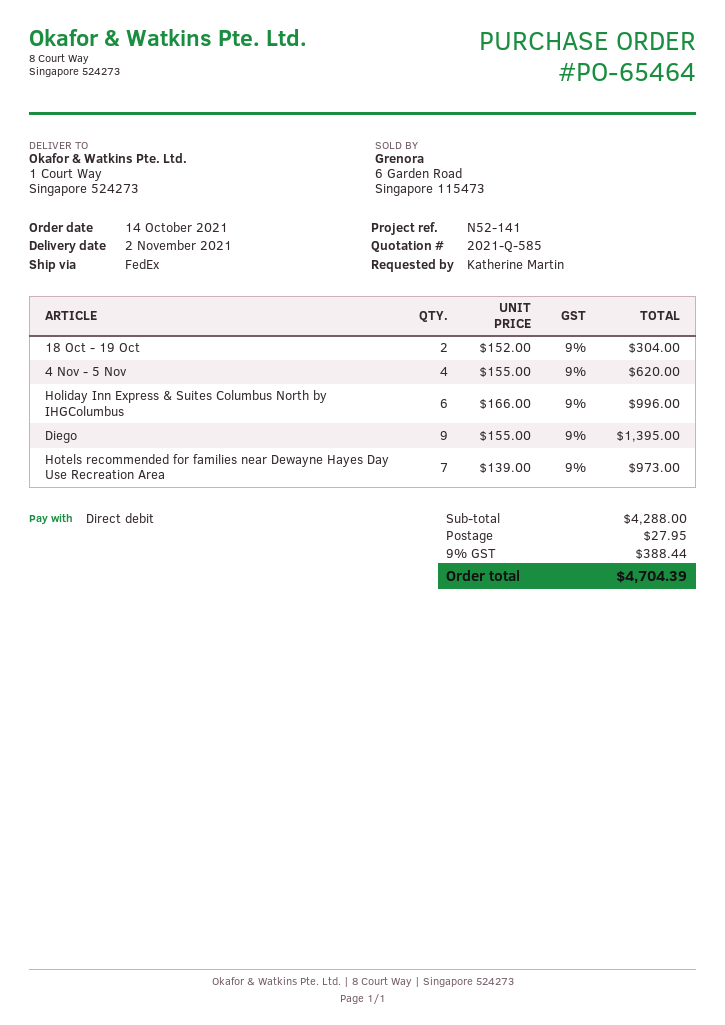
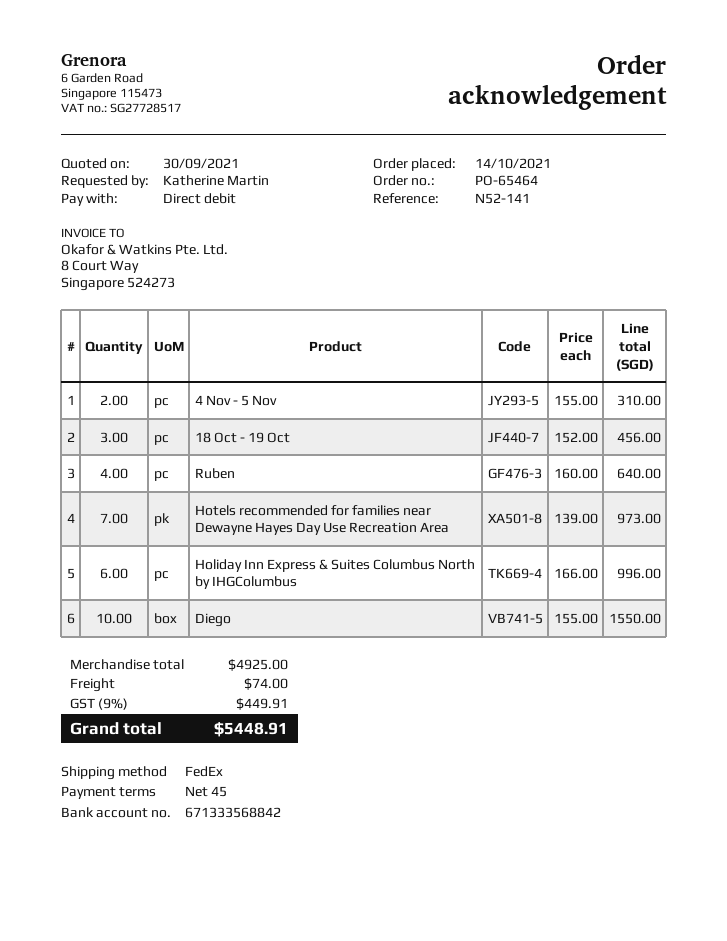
18 Oct - 19 Oct: 2 x 152.00 = 304.00 -> 3 x 152.00 = 456.00
4 Nov - 5 Nov: 4 x 155.00 = 620.00 -> 2 x 155.00 = 310.00
Diego: 9 x 155.00 = 1395.00 -> 10 x 155.00 = 1550.00
Ruben: none -> 4 x 160.00 = 640.00
subtotal: 4288.00 -> 4925.00
shipping: 27.95 -> 74.00
tax: 9% = 388.44 -> 9% = 449.91
total: 4704.39 -> 5448.91

